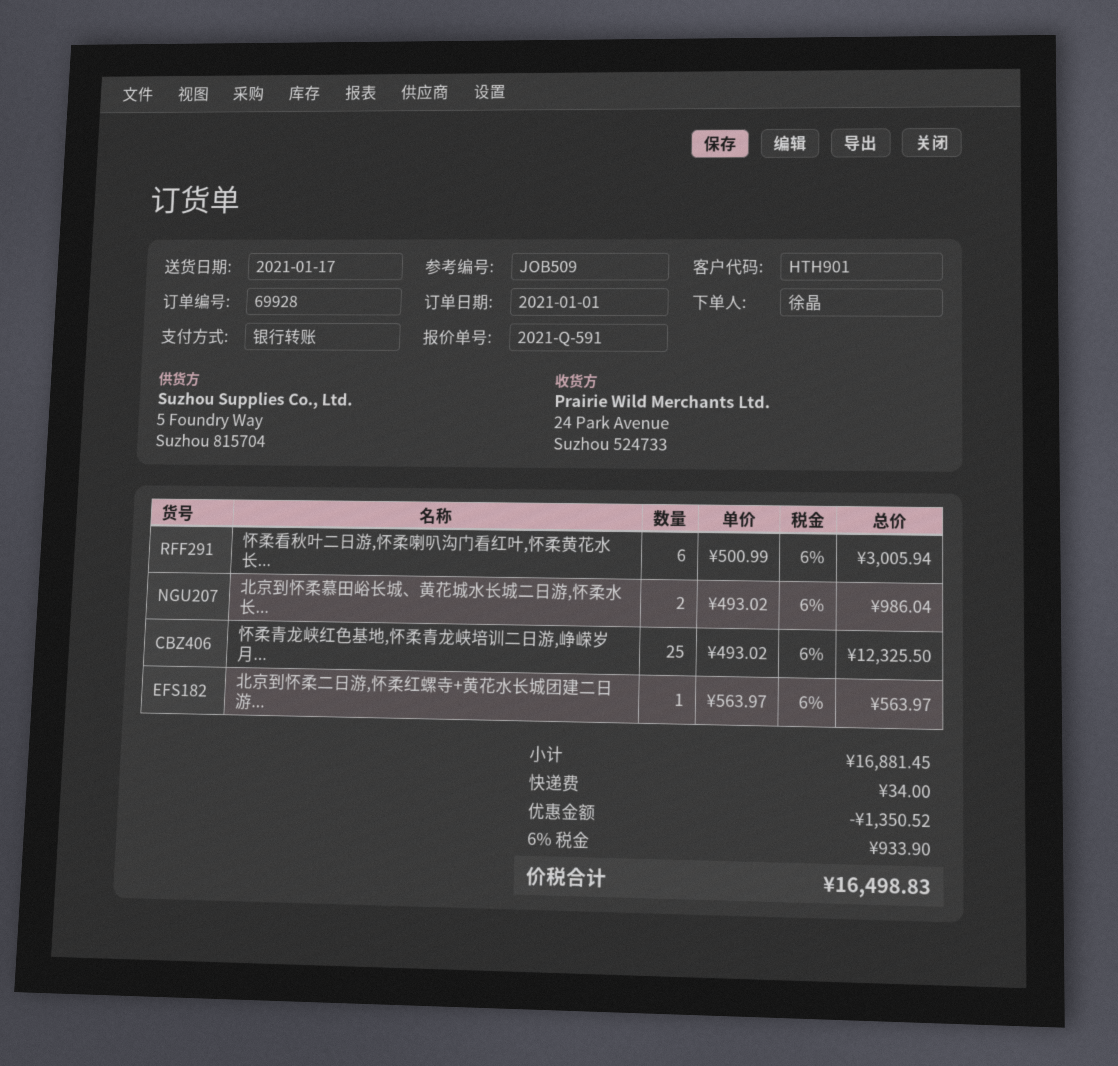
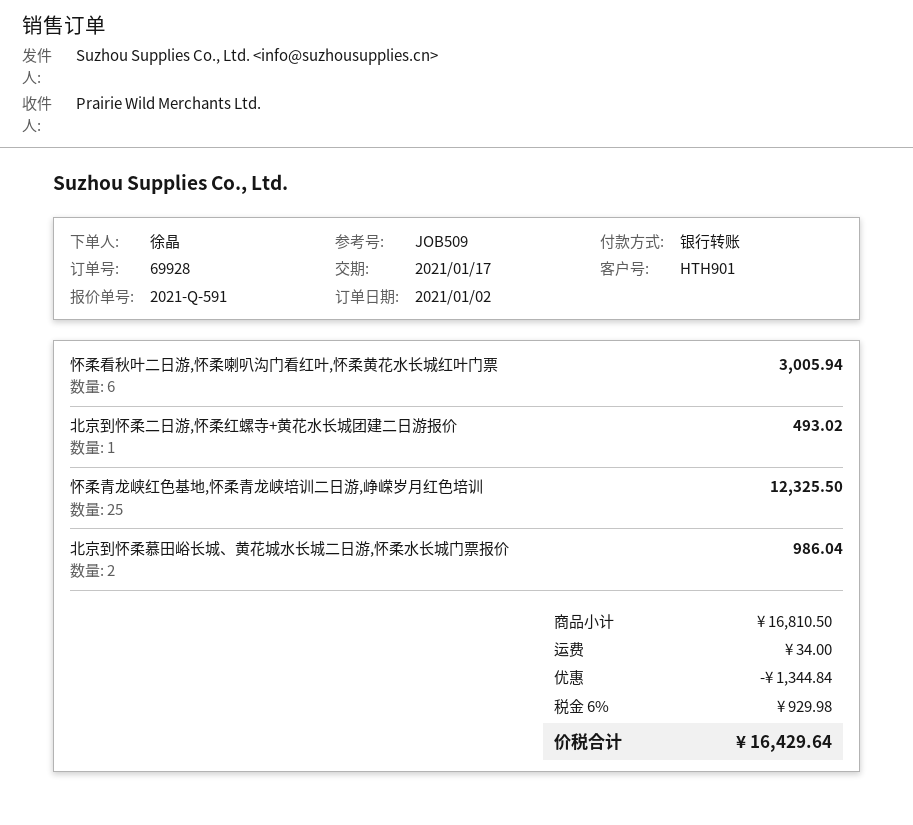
order date: 2021-01-01 -> 2021-01-02
北京到怀柔二日游,怀柔红螺寺+黄花水长城团建二日游...: 1 for 563.97 -> 1 for 493.02
subtotal: 16881.45 -> 16810.50
discount: 1350.52 -> 1344.84
tax: 6% = 933.90 -> 6% = 929.98
total: 16498.83 -> 16429.64

